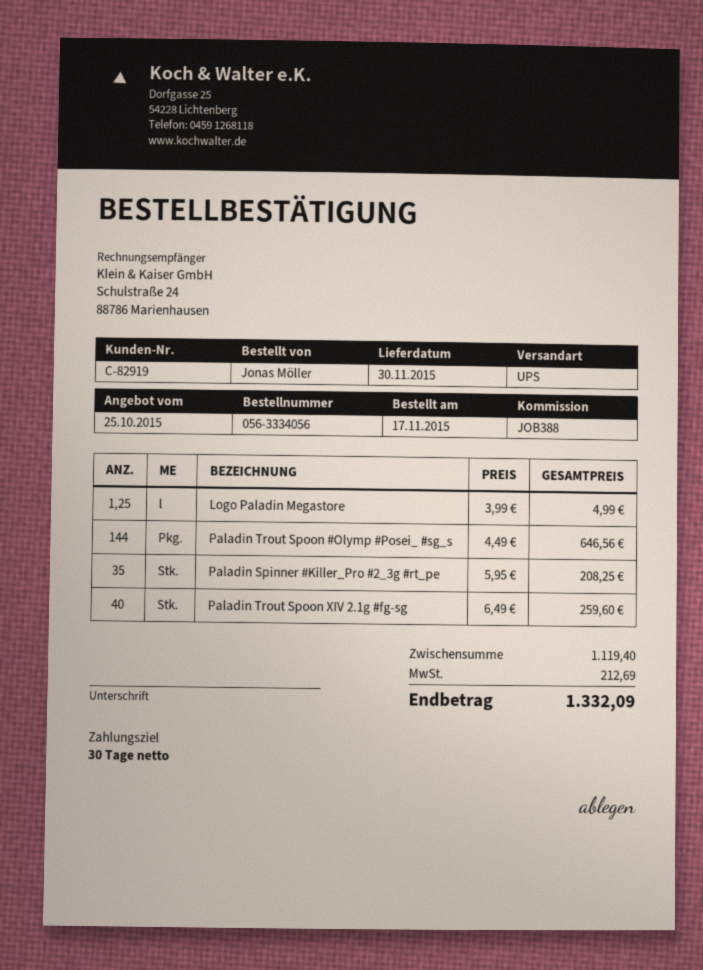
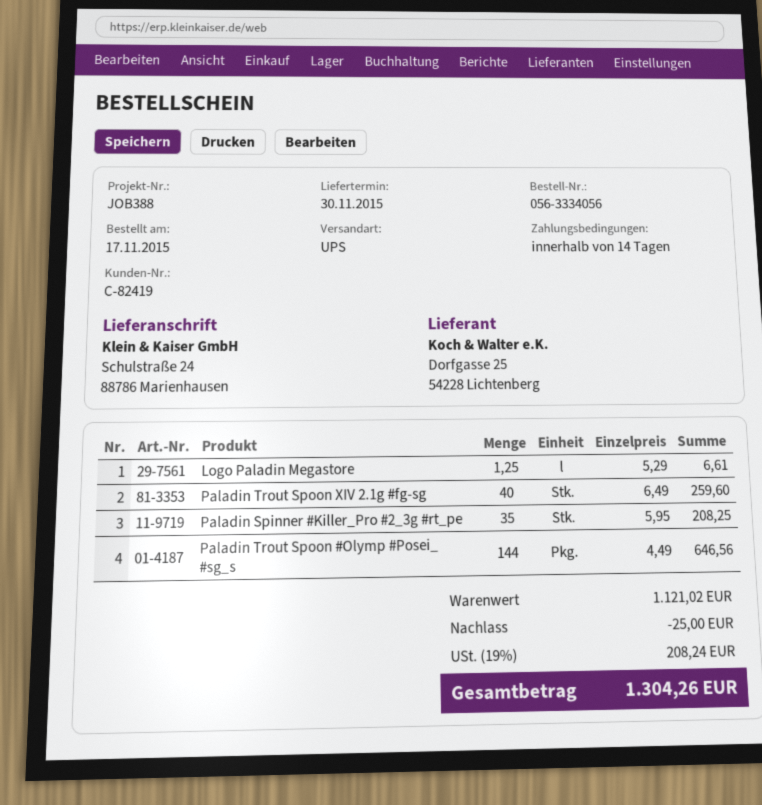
payment terms: 30 days -> 14 days
customer number: C-82919 -> C-82419
Logo Paladin Megastore: 1.25 x 3.99 = 4.99 -> 1.25 x 5.29 = 6.61
subtotal: 1119.40 -> 1121.02
discount: none -> 25.00
tax: 212.69 -> 208.24
total: 1332.09 -> 1304.26

